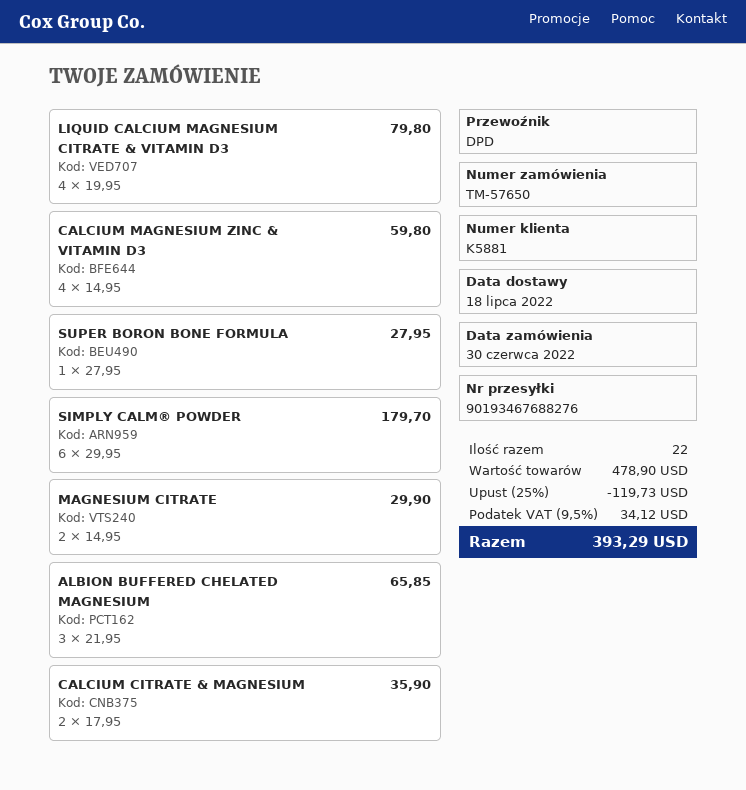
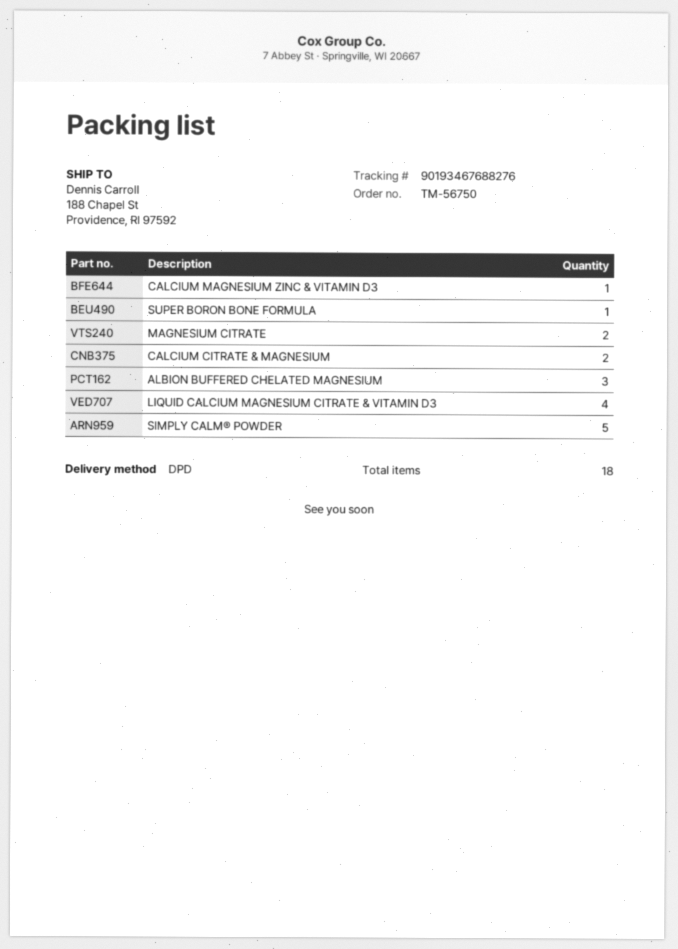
order number: TM-57650 -> TM-56750
CALCIUM MAGNESIUM ZINC & VITAMIN D3: 4 -> 1
SIMPLY CALM® POWDER: 6 -> 5
total quantity: 22 -> 18

